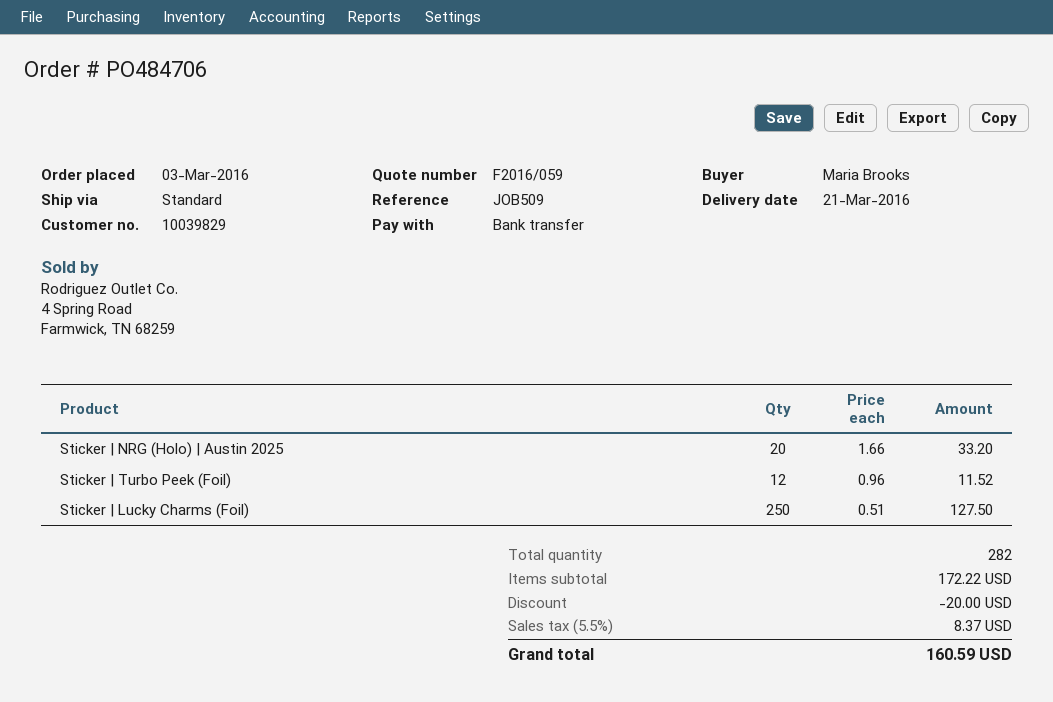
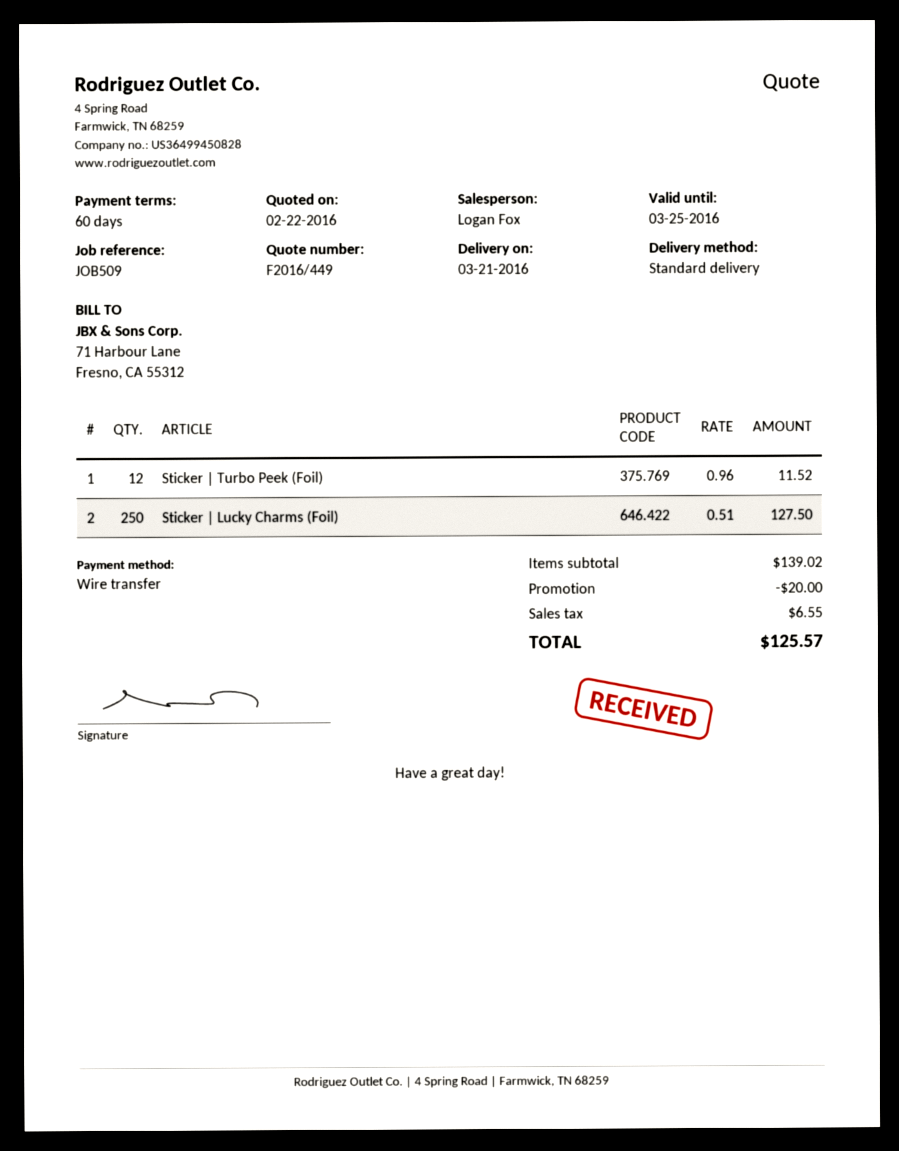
quote number: F2016/059 -> F2016/449
Sticker | NRG (Holo) | Austin 2025: 20 x 1.66 = 33.20 -> none
subtotal: 172.22 -> 139.02
tax: 8.37 -> 6.55
total: 160.59 -> 125.57

